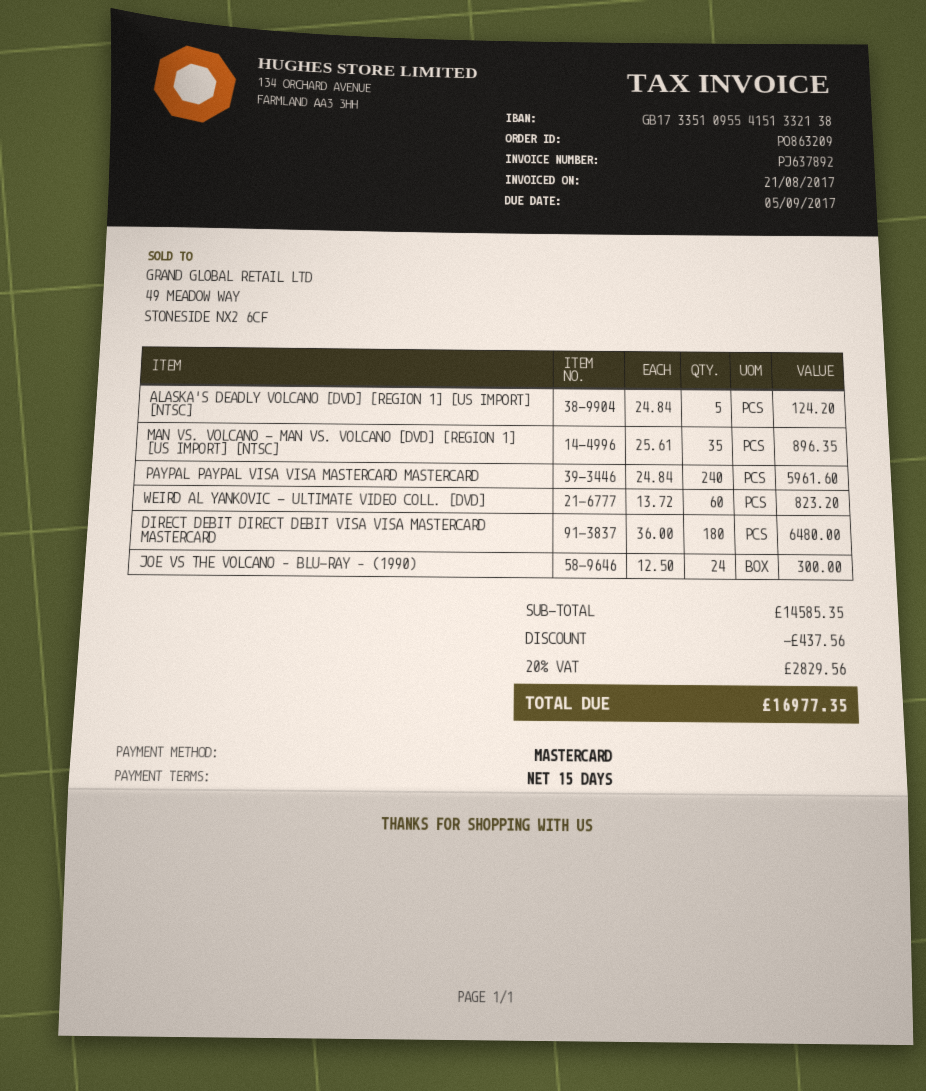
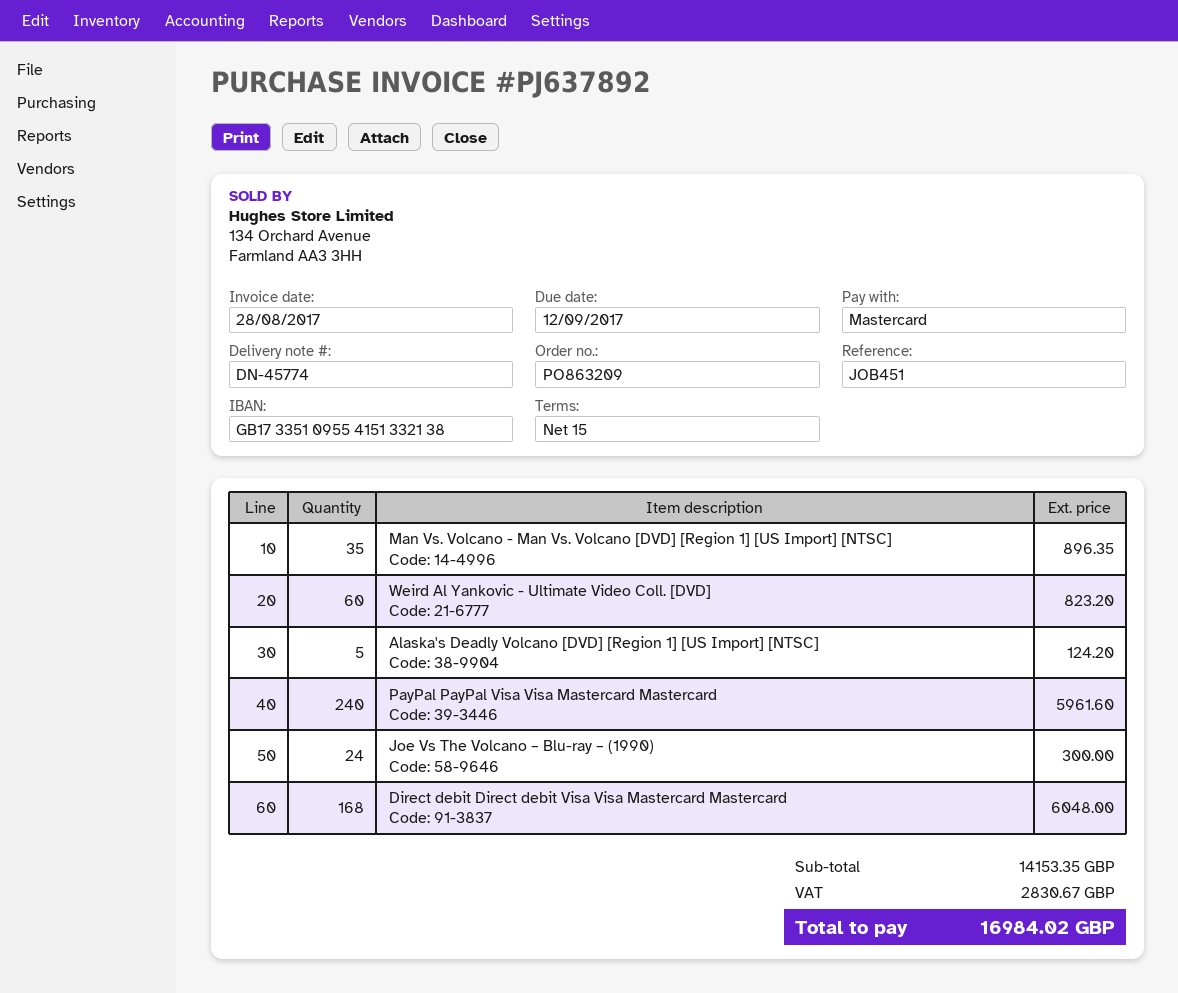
invoice date: 2017-08-21 -> 2017-08-28
due date: 2017-09-05 -> 2017-09-12
DIRECT DEBIT DIRECT DEBIT VISA VISA MASTERCARD MASTERCARD: 180 for 6480.00 -> 168 for 6048.00
subtotal: 14585.35 -> 14153.35
discount: 437.56 -> none
tax: 2829.56 -> 2830.67
total: 16977.35 -> 16984.02

